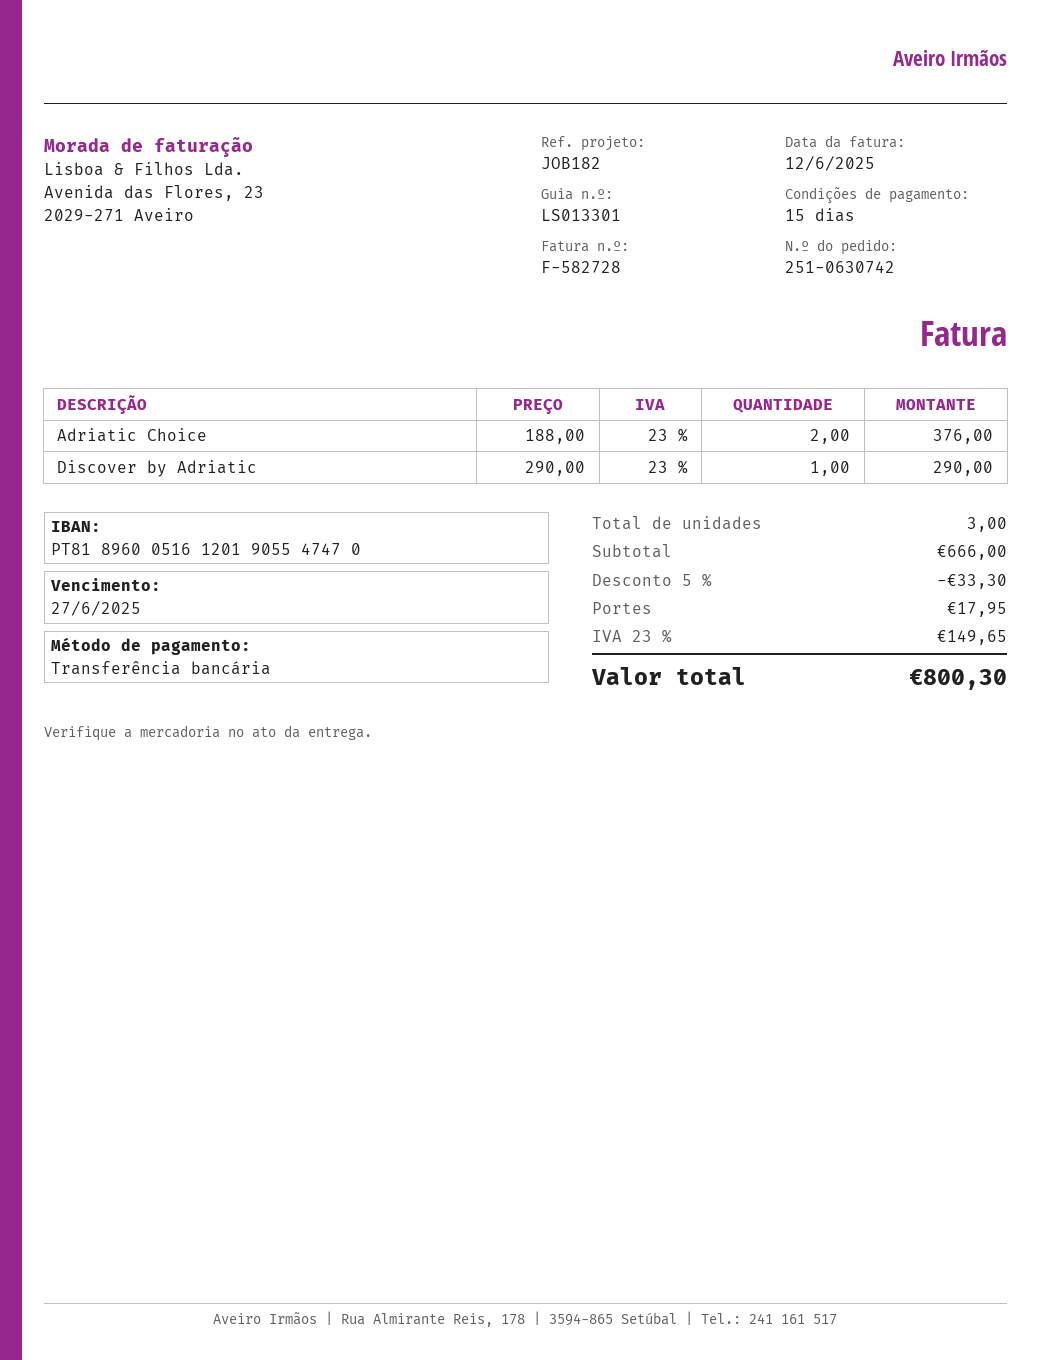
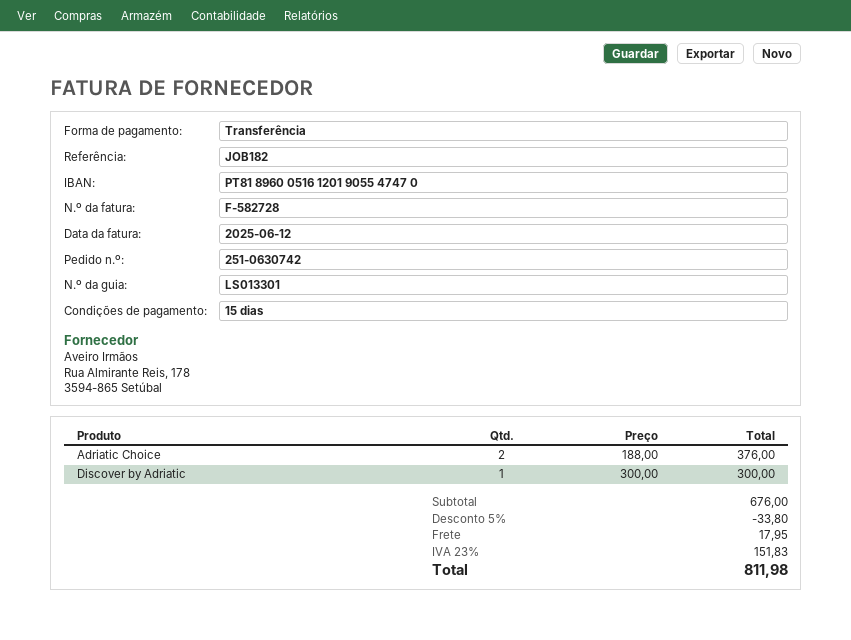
Discover by Adriatic: 1 x 290.00 = 290.00 -> 1 x 300.00 = 300.00
subtotal: 666.00 -> 676.00
discount: 5% = 33.30 -> 5% = 33.80
tax: 23% = 149.65 -> 23% = 151.83
total: 800.30 -> 811.98

